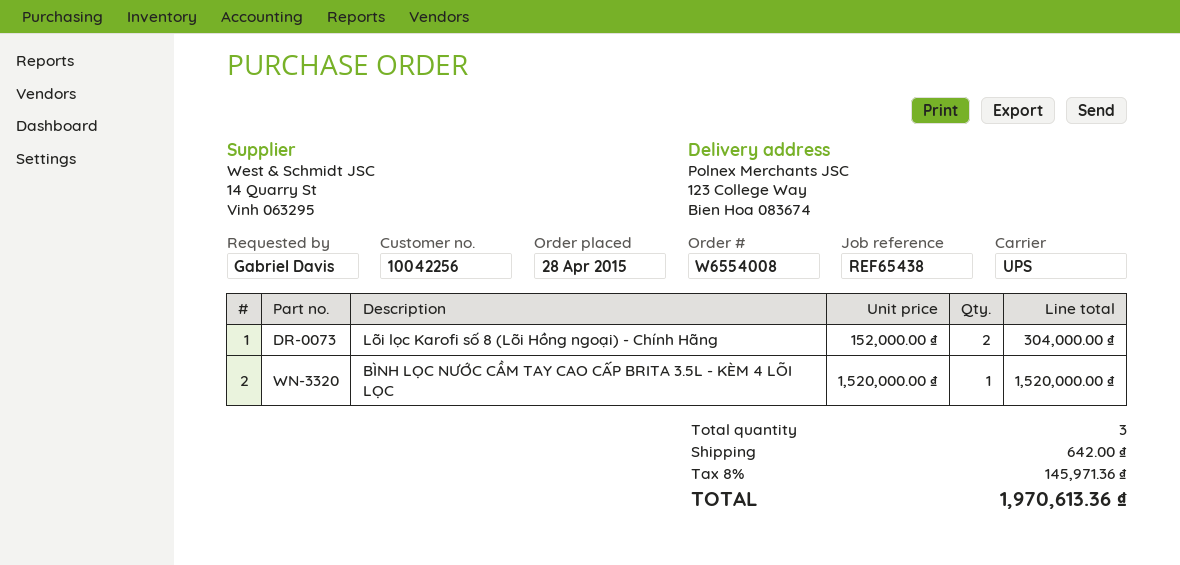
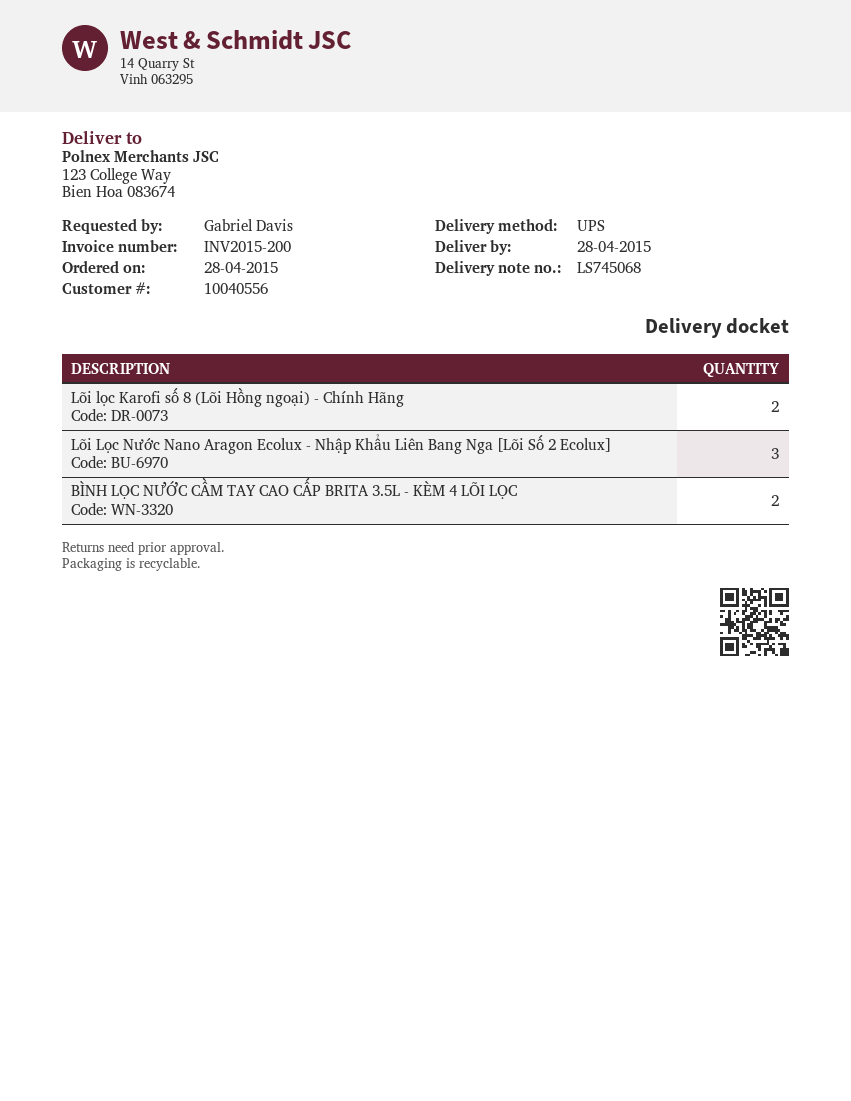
customer number: 10042256 -> 10040556
BÌNH LỌC NƯỚC CẦM TAY CAO CẤP BRITA 3.5L - KÈM 4 LÕI LỌC: 1 -> 2
Lõi Lọc Nước Nano Aragon Ecolux - Nhập Khẩu Liên Bang Nga [Lõi Số 2 Ecolux]: none -> 3

